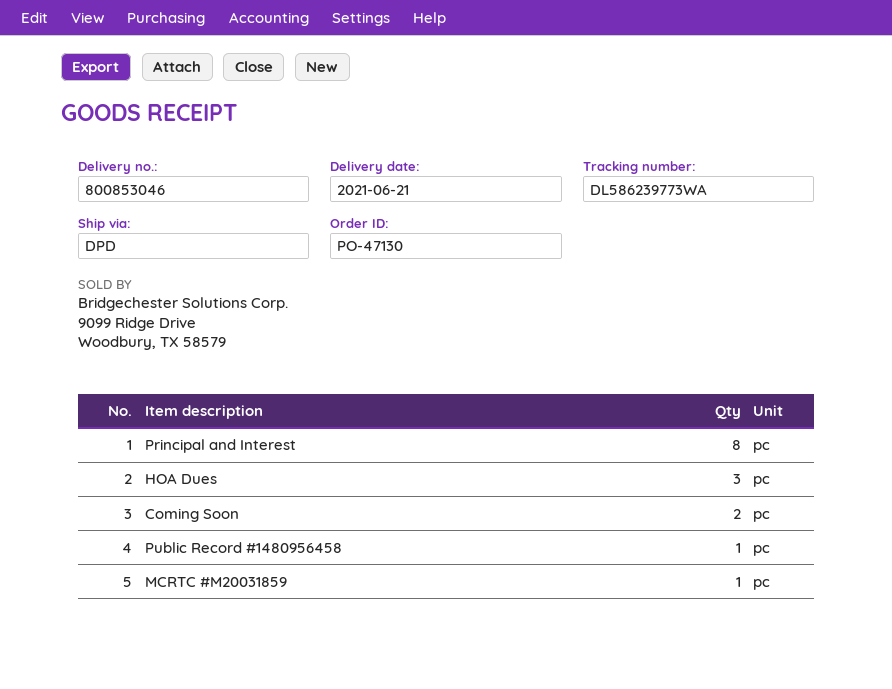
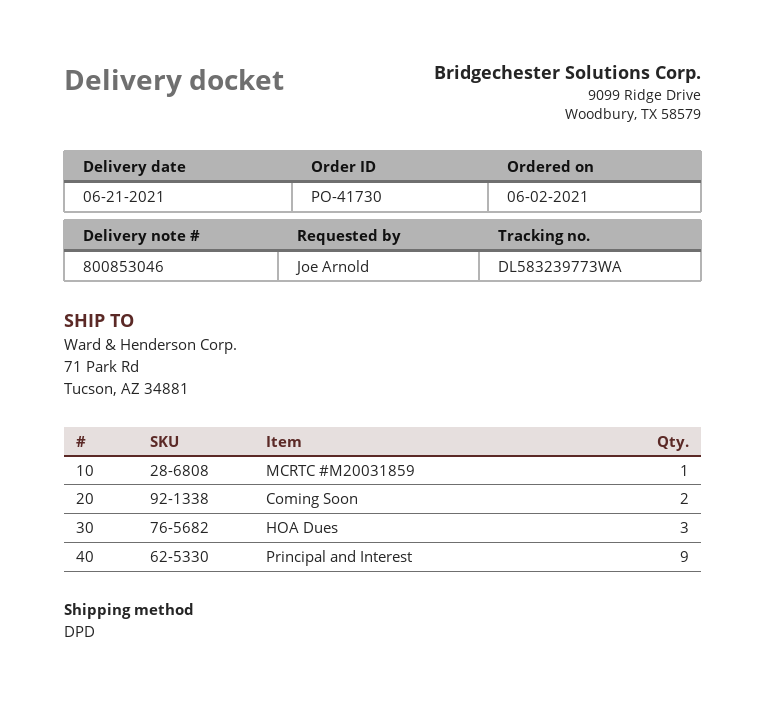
order number: PO-47130 -> PO-41730
tracking number: DL586239773WA -> DL583239773WA
Principal and Interest: 8 -> 9
Public Record #1480956458: 1 -> none

